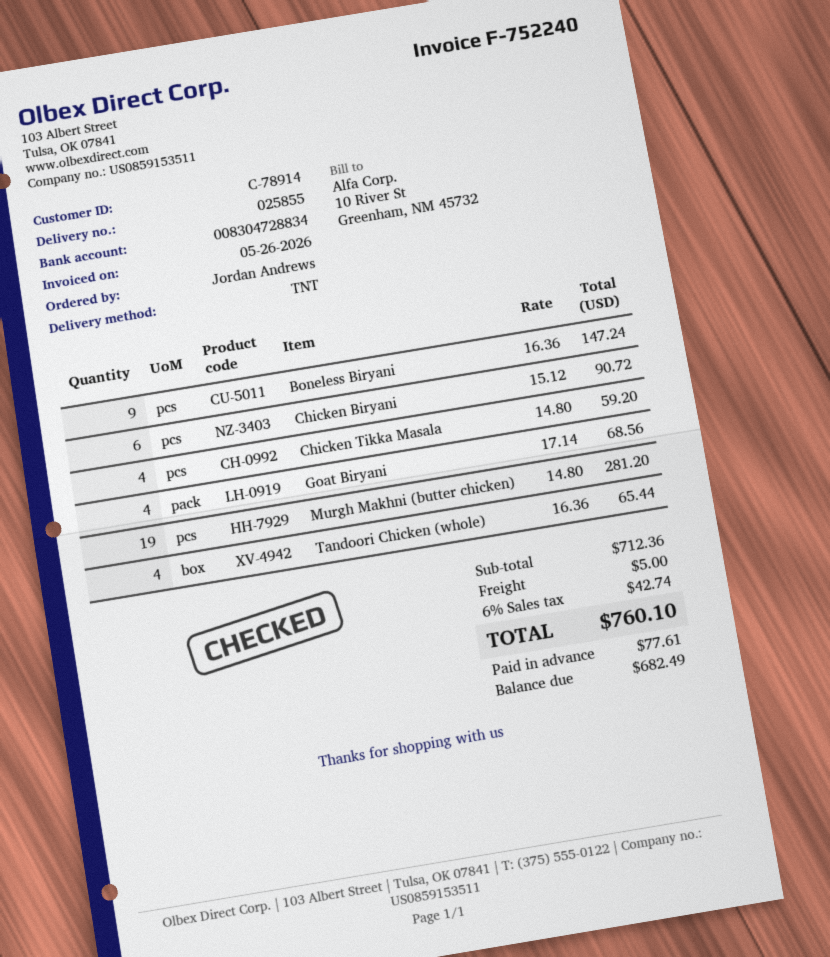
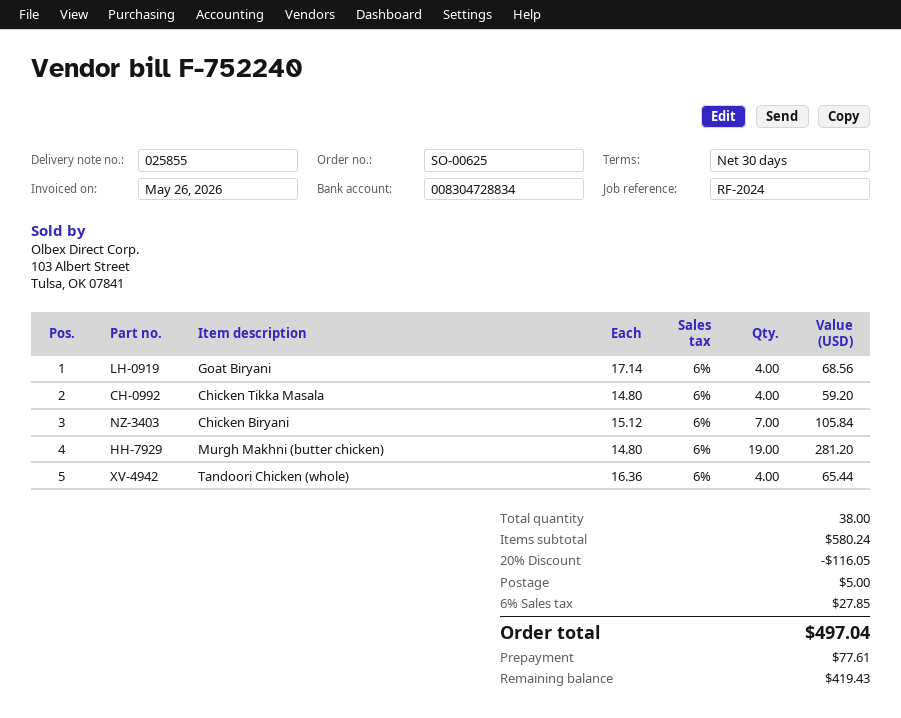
Boneless Biryani: 9 x 16.36 = 147.24 -> none
Chicken Biryani: 6 x 15.12 = 90.72 -> 7 x 15.12 = 105.84
subtotal: 712.36 -> 580.24
discount: none -> 20% = 116.05
tax: 6% = 42.74 -> 6% = 27.85
total: 760.10 -> 497.04
balance: 682.49 -> 419.43

